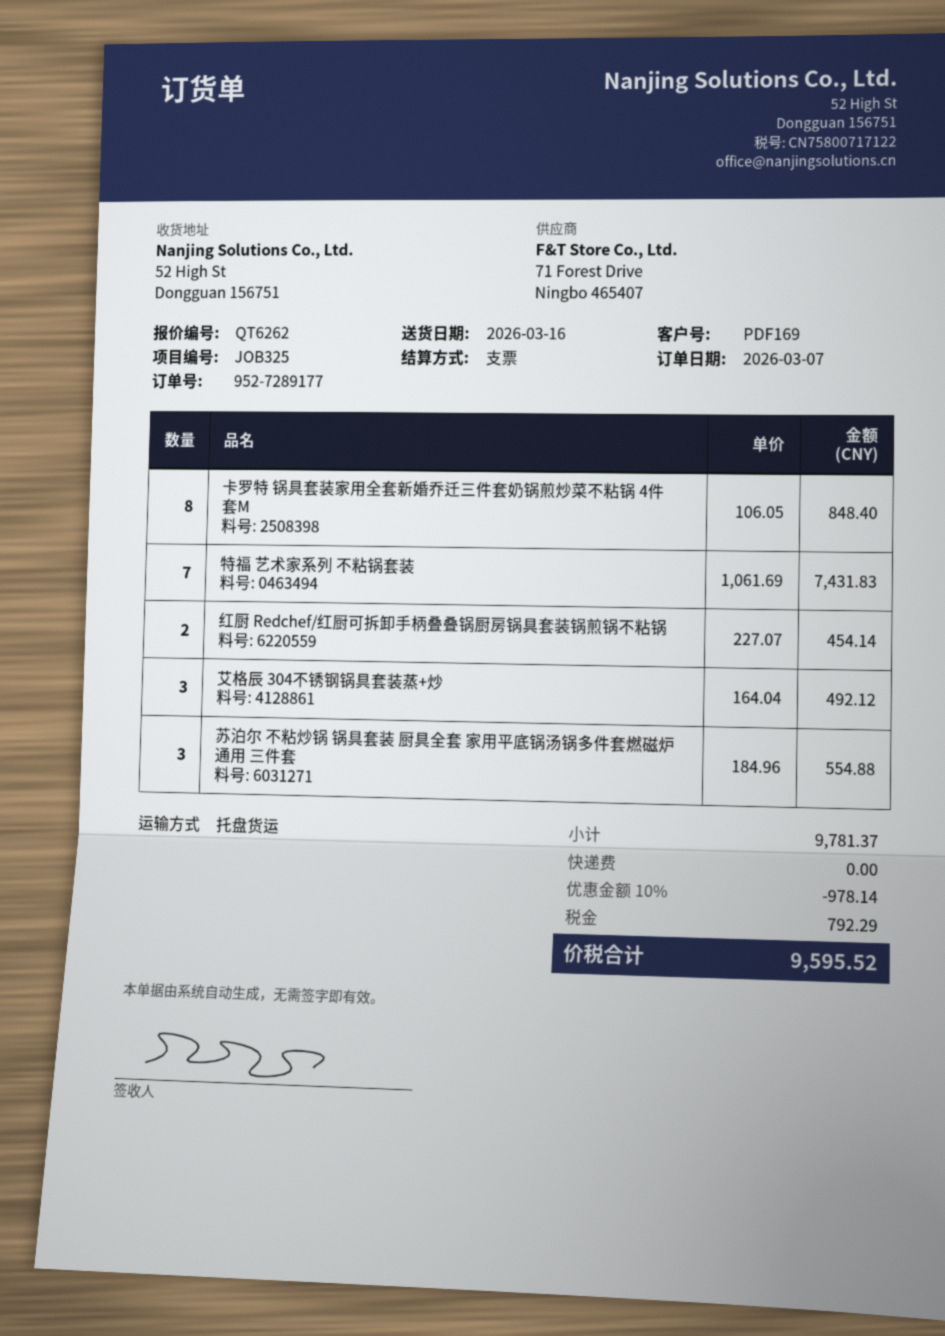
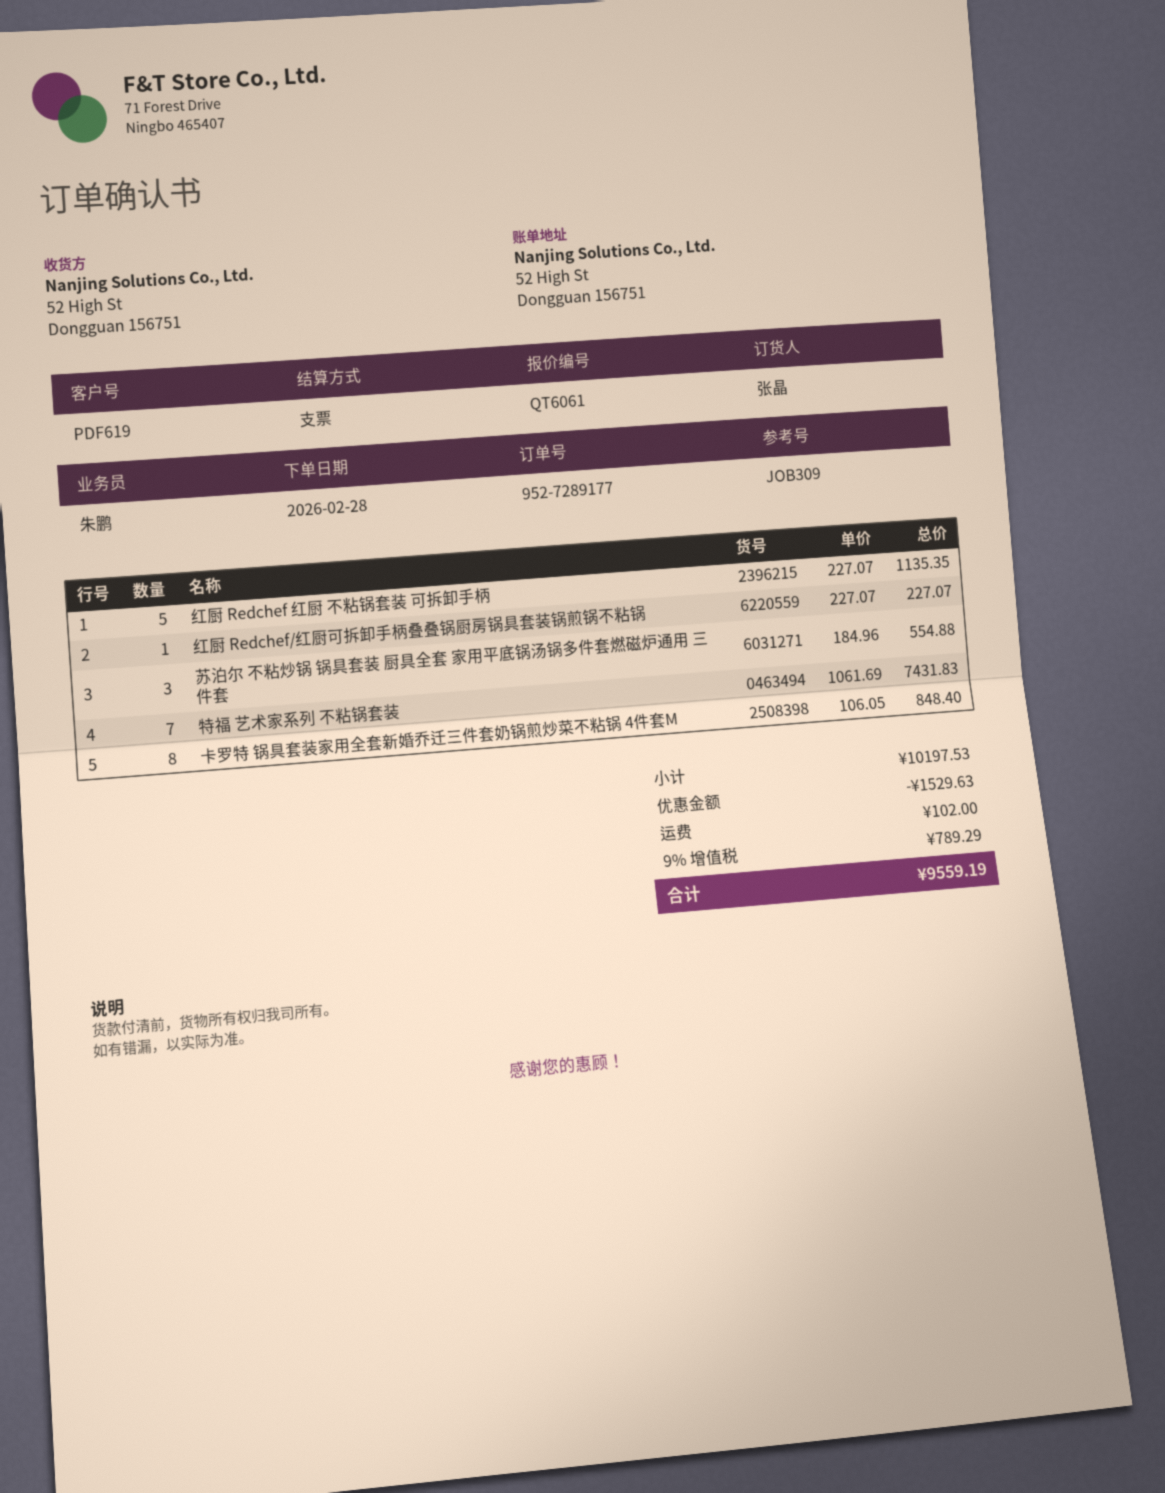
quote number: QT6262 -> QT6061
order date: 2026-03-07 -> 2026-02-28
customer number: PDF169 -> PDF619
reference: JOB325 -> JOB309
红厨 Redchef/红厨可拆卸手柄叠叠锅厨房锅具套装锅煎锅不粘锅: 2 x 227.07 = 454.14 -> 1 x 227.07 = 227.07
艾格辰 304不锈钢锅具套装蒸+炒: 3 x 164.04 = 492.12 -> none
红厨 Redchef 红厨 不粘锅套装 可拆卸手柄: none -> 5 x 227.07 = 1135.35
subtotal: 9781.37 -> 10197.53
discount: 978.14 -> 1529.63
shipping: 0.00 -> 102.00
tax: 792.29 -> 789.29
total: 9595.52 -> 9559.19

